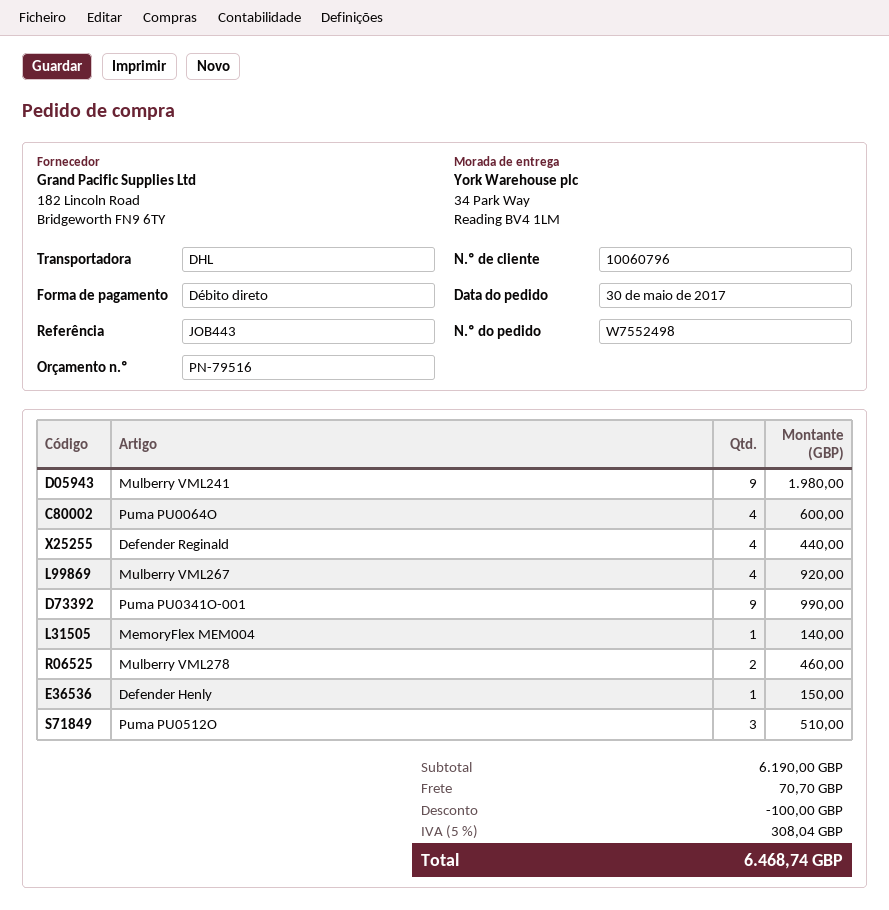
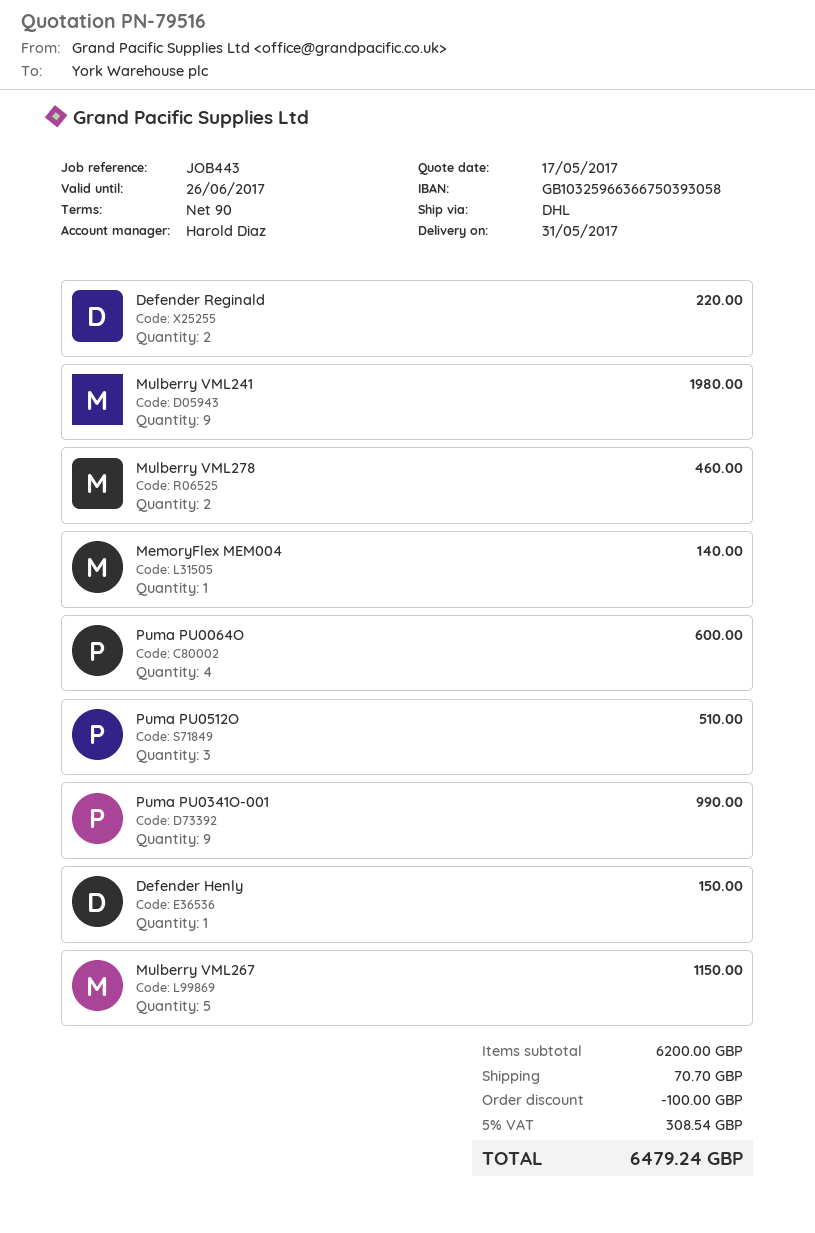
Defender Reginald: 4 for 440.00 -> 2 for 220.00
Mulberry VML267: 4 for 920.00 -> 5 for 1150.00
subtotal: 6190.00 -> 6200.00
tax: 5% = 308.04 -> 5% = 308.54
total: 6468.74 -> 6479.24

